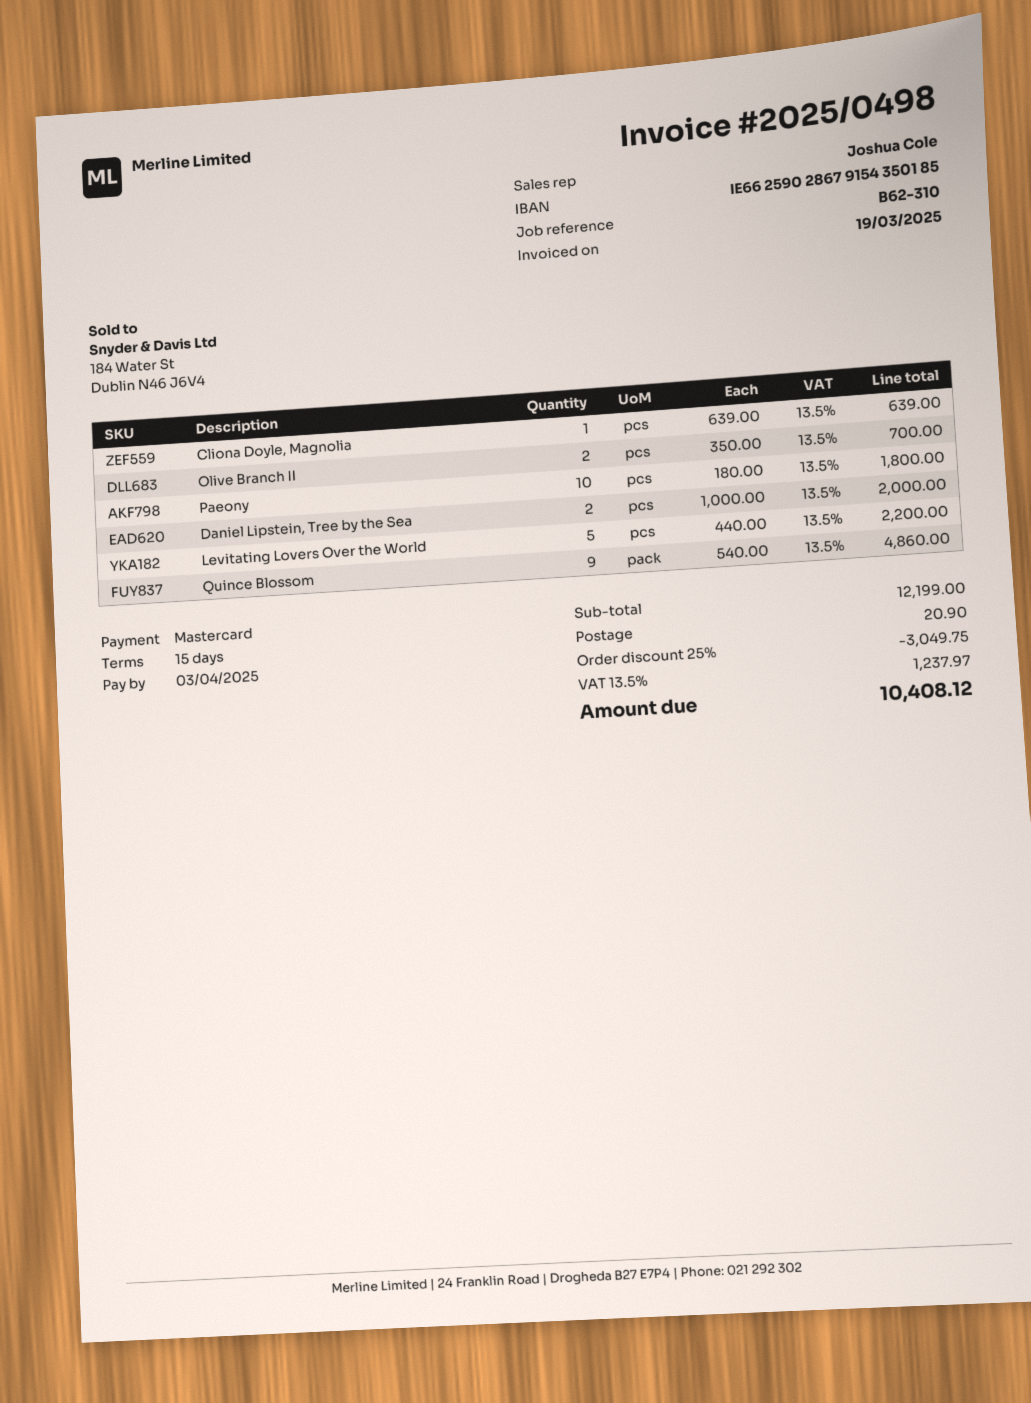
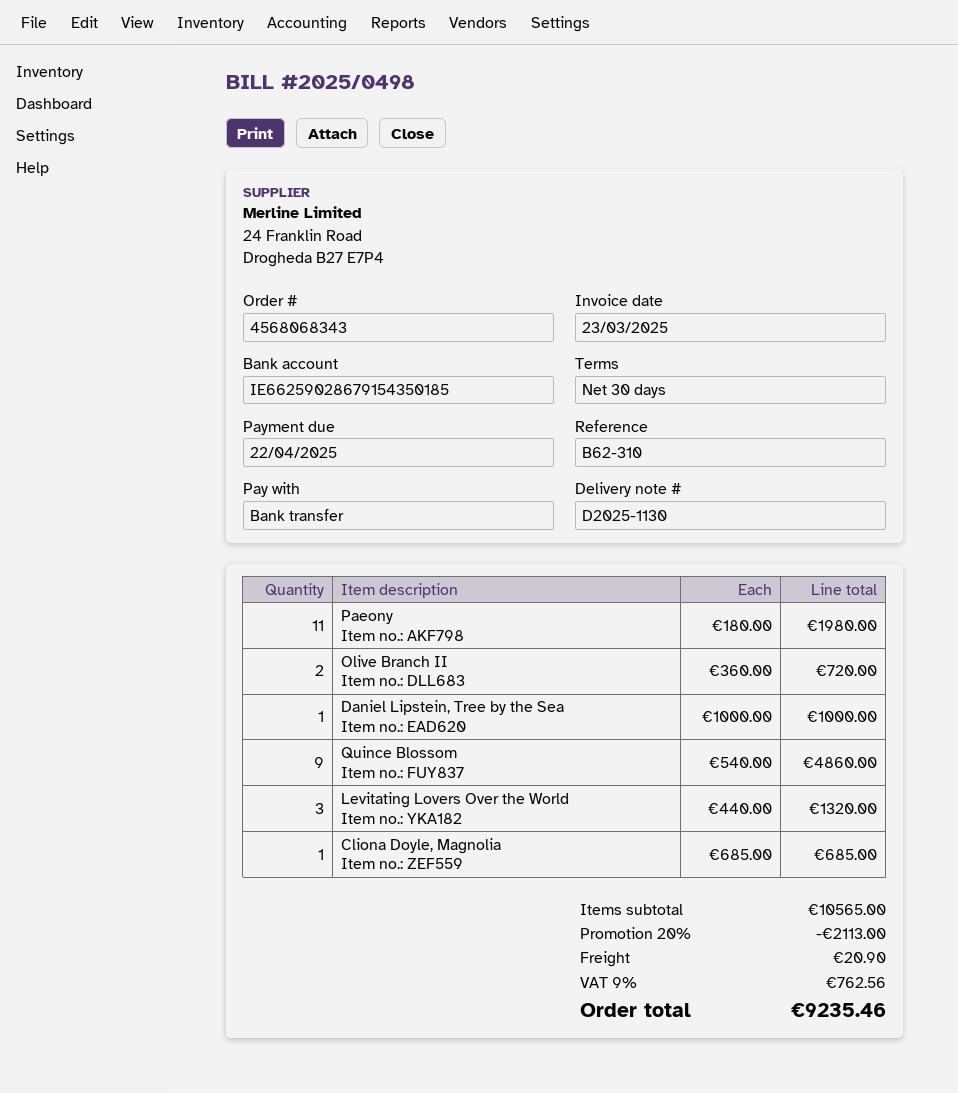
invoice date: 2025-03-19 -> 2025-03-23
payment terms: 15 days -> 30 days
due date: 2025-04-03 -> 2025-04-22
payment method: Mastercard -> bank transfer
Cliona Doyle, Magnolia: 1 x 639.00 = 639.00 -> 1 x 685.00 = 685.00
Olive Branch II: 2 x 350.00 = 700.00 -> 2 x 360.00 = 720.00
Paeony: 10 x 180.00 = 1800.00 -> 11 x 180.00 = 1980.00
Daniel Lipstein, Tree by the Sea: 2 x 1000.00 = 2000.00 -> 1 x 1000.00 = 1000.00
Levitating Lovers Over the World: 5 x 440.00 = 2200.00 -> 3 x 440.00 = 1320.00
subtotal: 12199.00 -> 10565.00
discount: 25% = 3049.75 -> 20% = 2113.00
tax: 13.5% = 1237.97 -> 9% = 762.56
total: 10408.12 -> 9235.46

